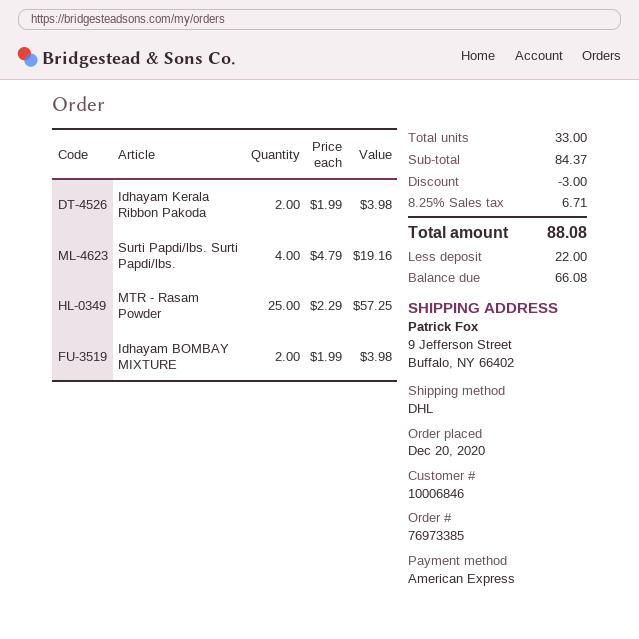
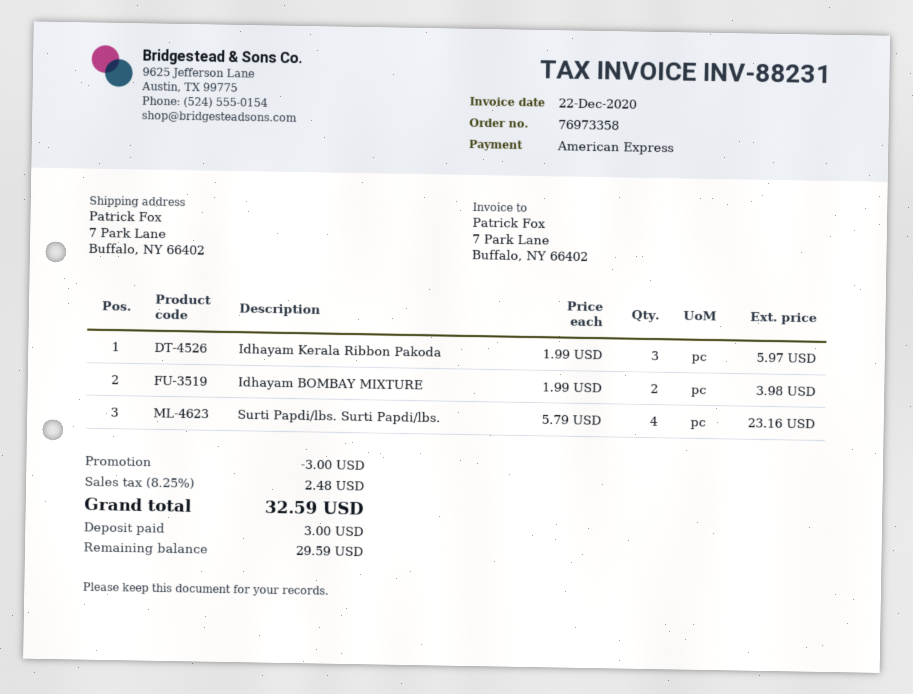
order number: 76973385 -> 76973358
ship to: 9 Jefferson Street, Buffalo, NY 66402 -> 7 Park Lane, Buffalo, NY 66402
Idhayam Kerala Ribbon Pakoda: 2 x 1.99 = 3.98 -> 3 x 1.99 = 5.97
Surti Papdi/lbs. Surti Papdi/lbs.: 4 x 4.79 = 19.16 -> 4 x 5.79 = 23.16
MTR - Rasam Powder: 25 x 2.29 = 57.25 -> none
tax: 8.25% = 6.71 -> 8.25% = 2.48
total: 88.08 -> 32.59
deposit: 22.00 -> 3.00
balance: 66.08 -> 29.59

